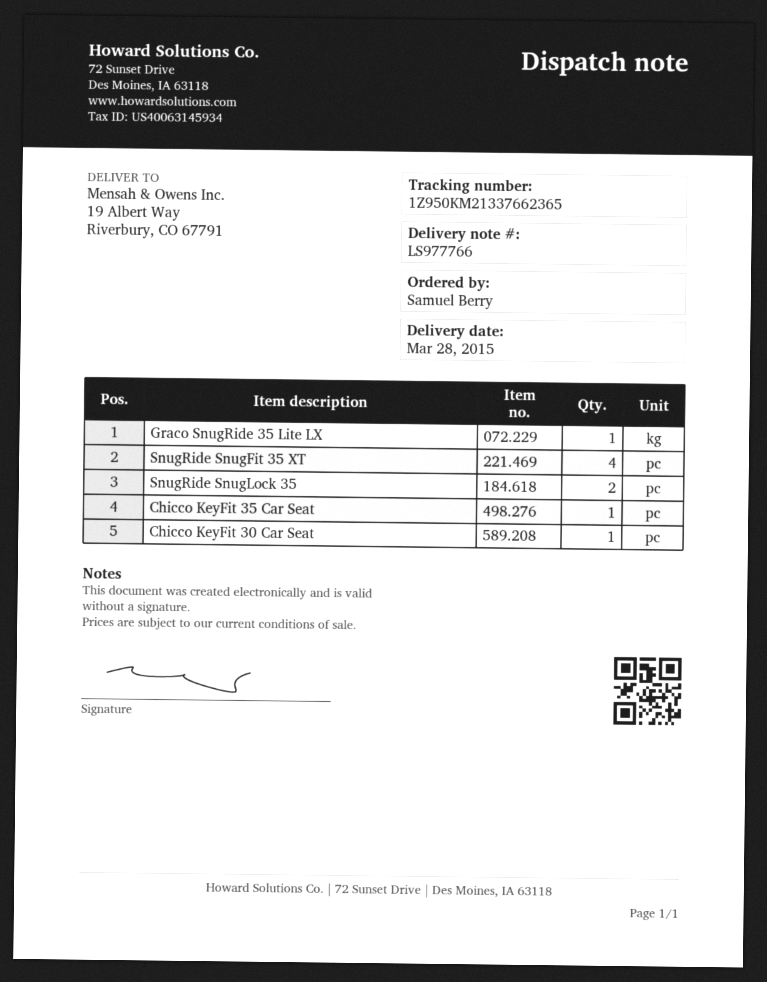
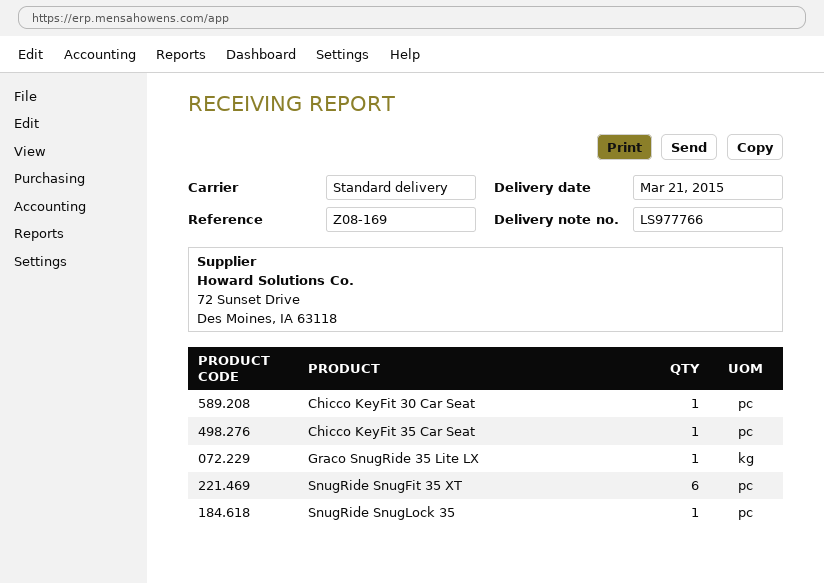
delivery date: 2015-03-28 -> 2015-03-21
SnugRide SnugFit 35 XT: 4 -> 6
SnugRide SnugLock 35: 2 -> 1

